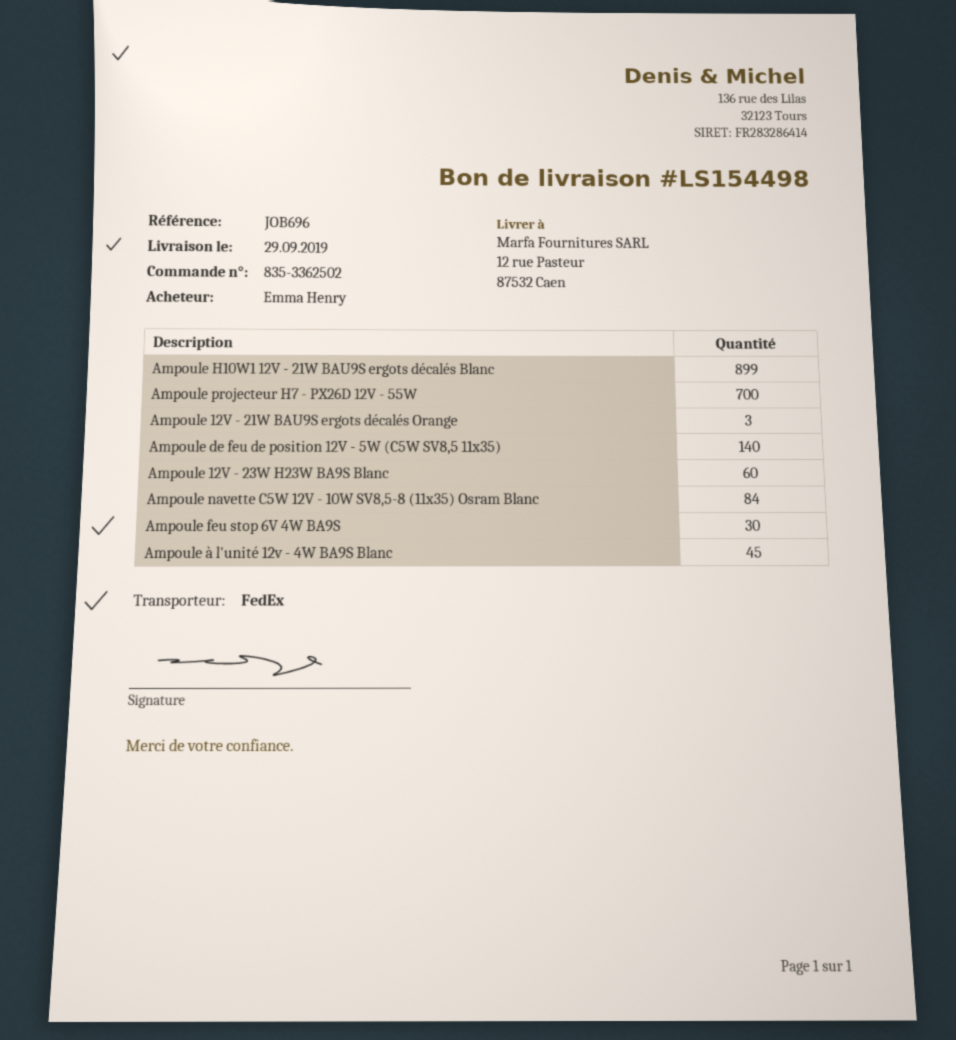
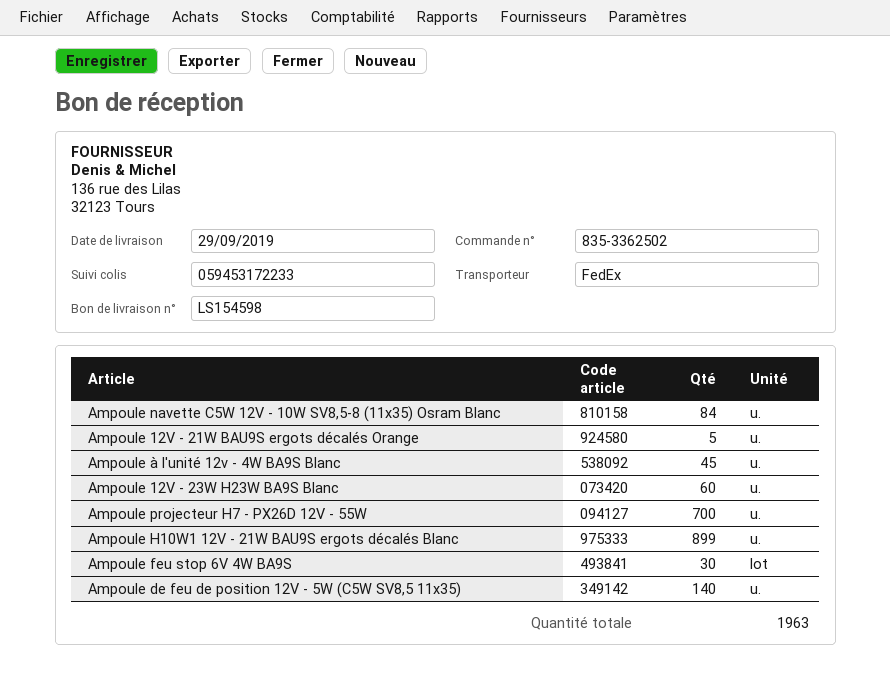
delivery note number: LS154498 -> LS154598
Ampoule 12V - 21W BAU9S ergots décalés Orange: 3 -> 5

